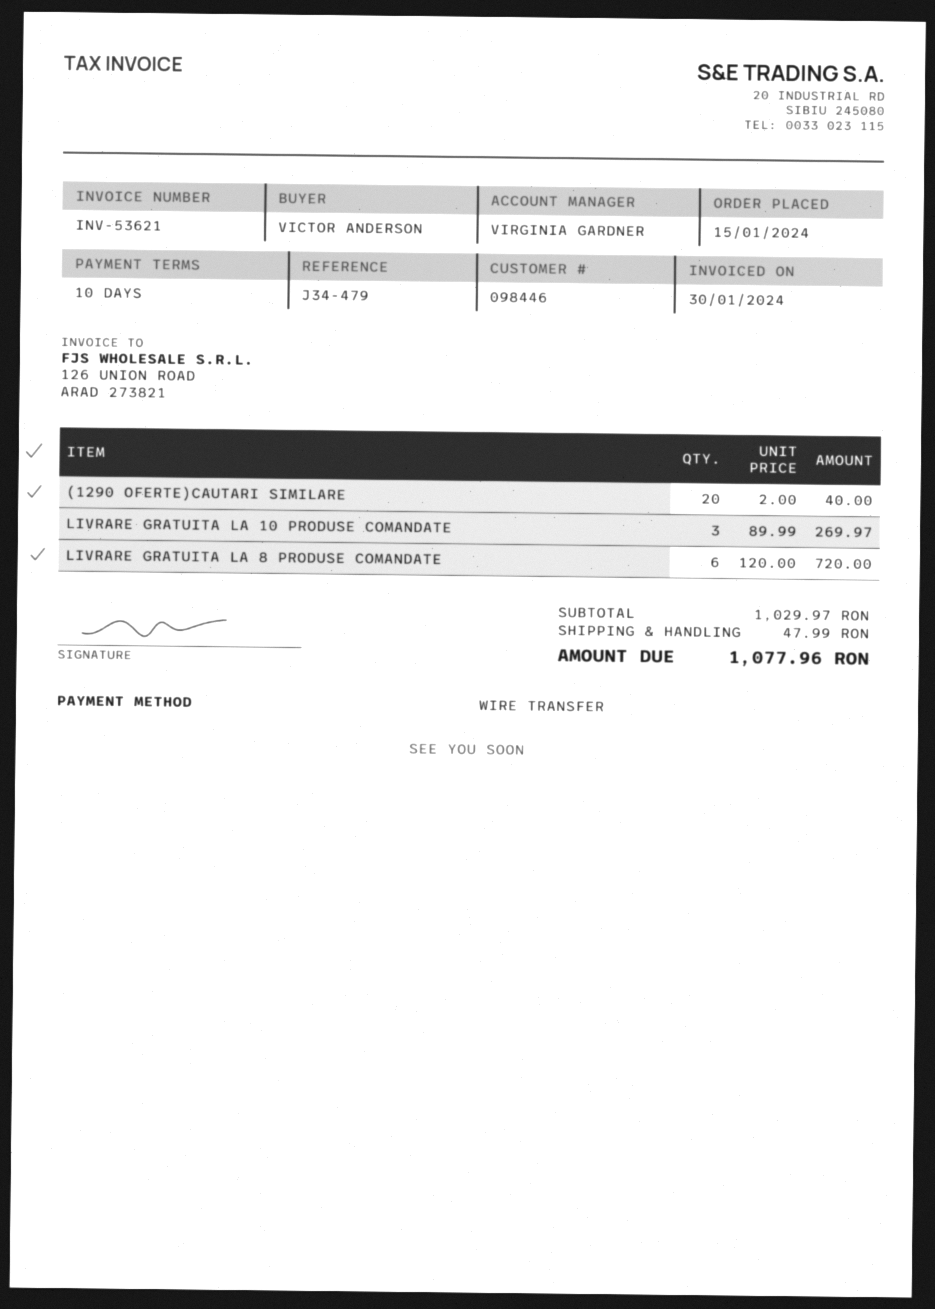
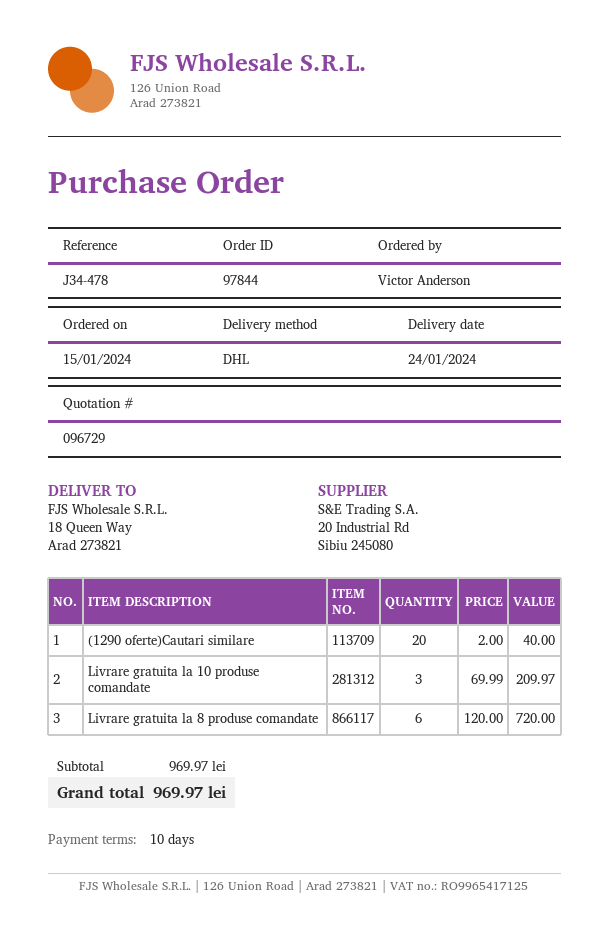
reference: J34-479 -> J34-478
LIVRARE GRATUITA LA 10 PRODUSE COMANDATE: 3 x 89.99 = 269.97 -> 3 x 69.99 = 209.97
subtotal: 1029.97 -> 969.97
shipping: 47.99 -> none
total: 1077.96 -> 969.97

